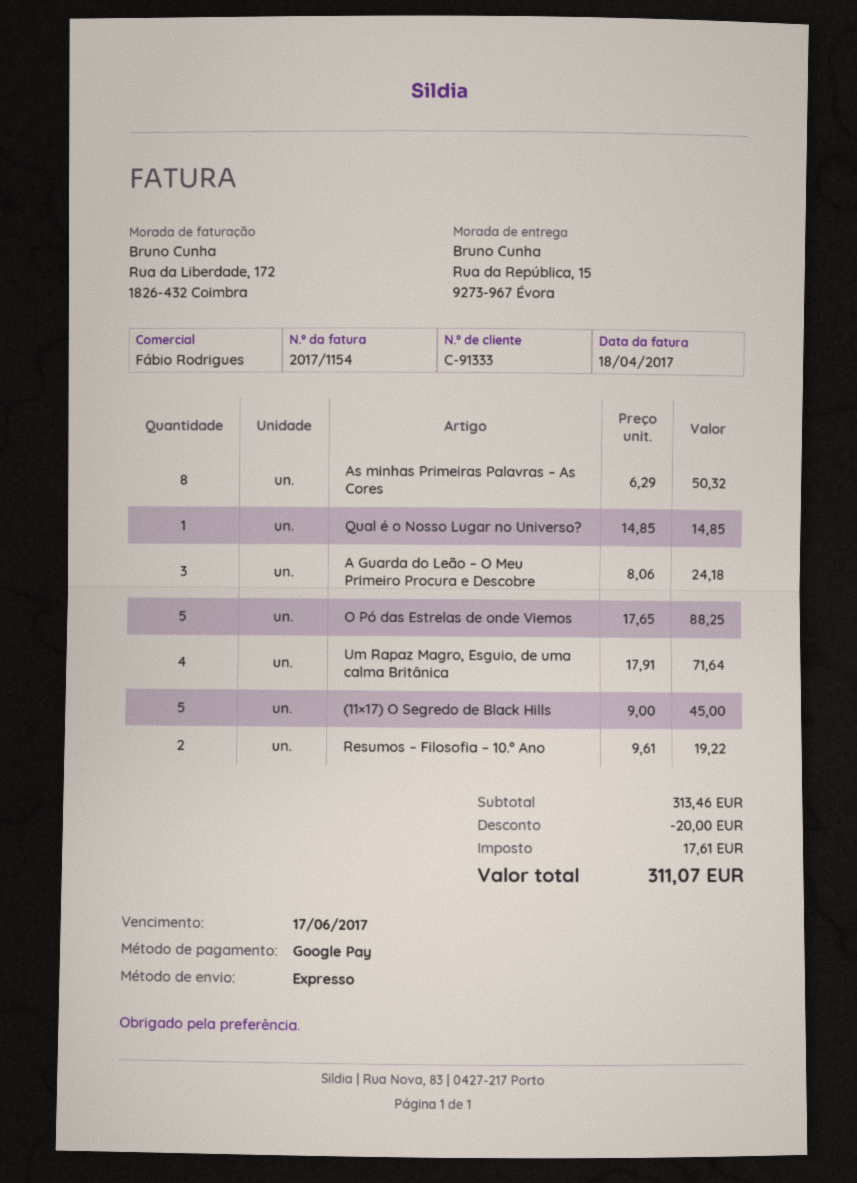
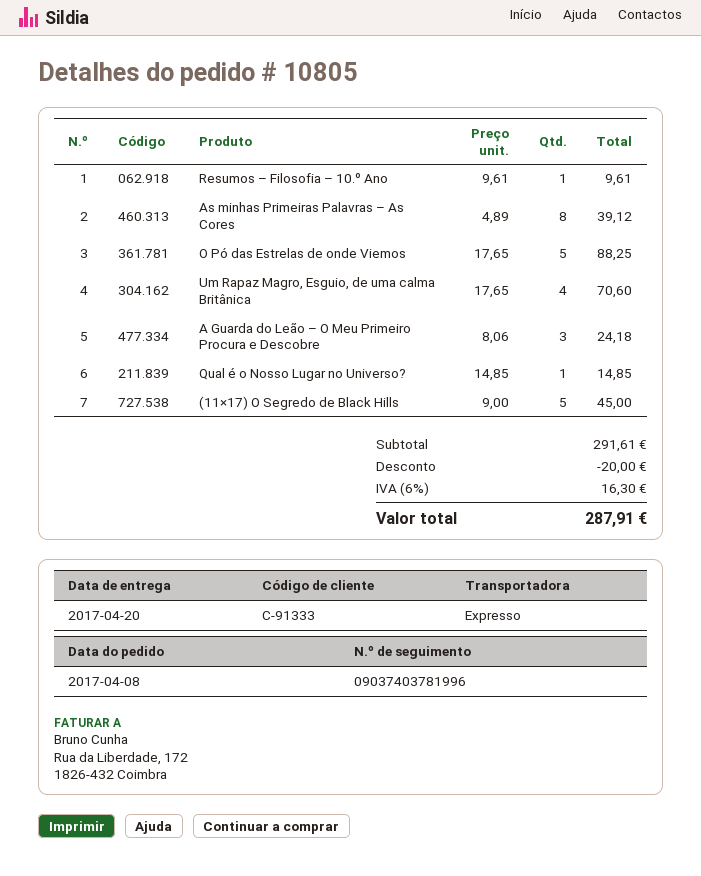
As minhas Primeiras Palavras – As Cores: 8 x 6.29 = 50.32 -> 8 x 4.89 = 39.12
Um Rapaz Magro, Esguio, de uma calma Britânica: 4 x 17.91 = 71.64 -> 4 x 17.65 = 70.60
Resumos – Filosofia – 10.º Ano: 2 x 9.61 = 19.22 -> 1 x 9.61 = 9.61
subtotal: 313.46 -> 291.61
tax: 17.61 -> 16.30
total: 311.07 -> 287.91

